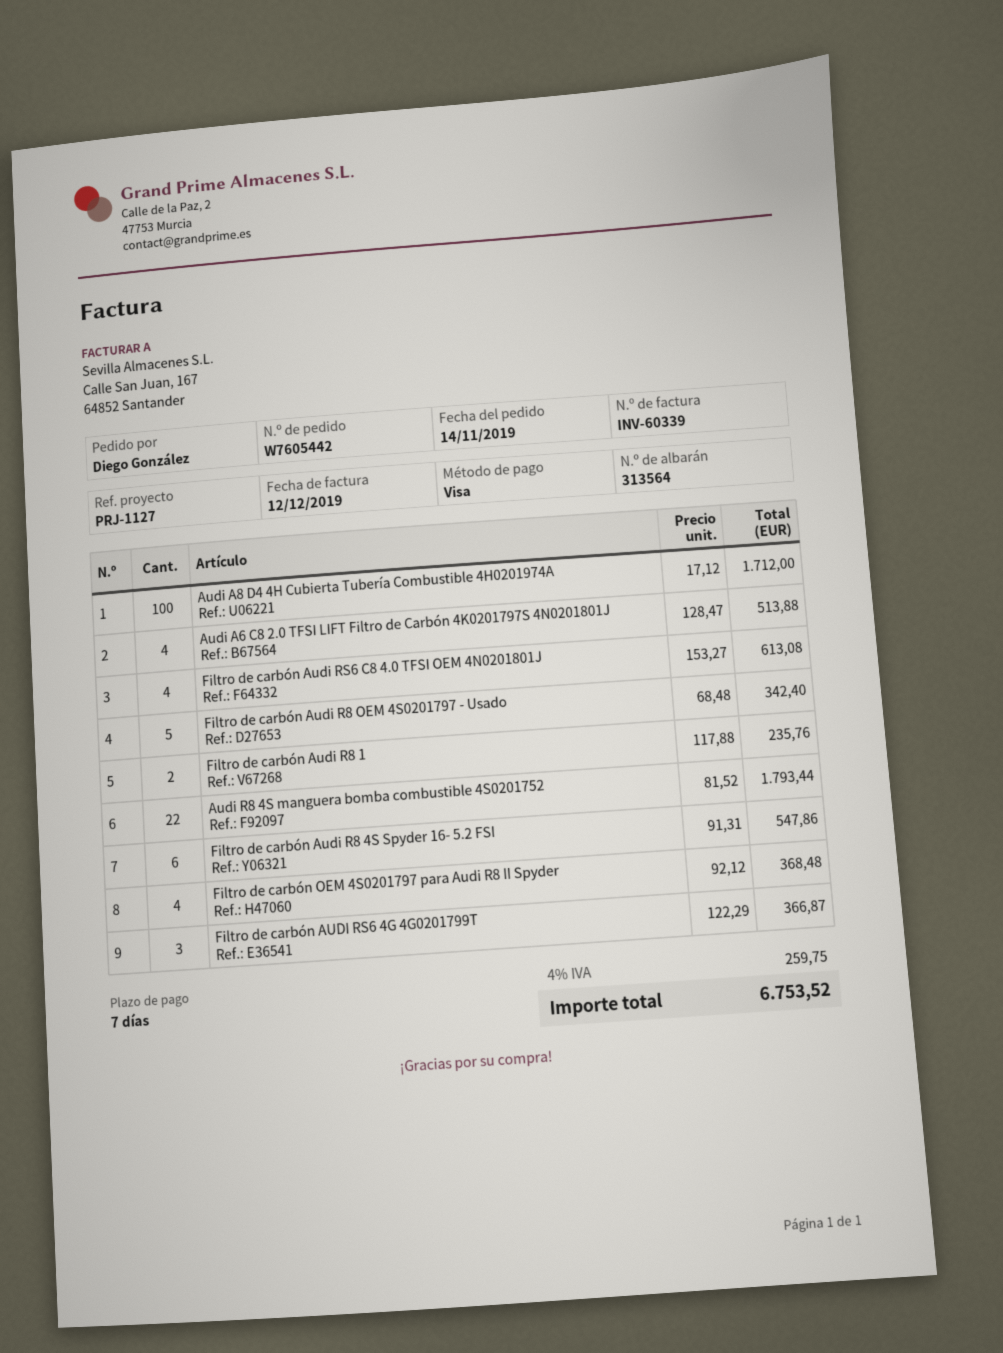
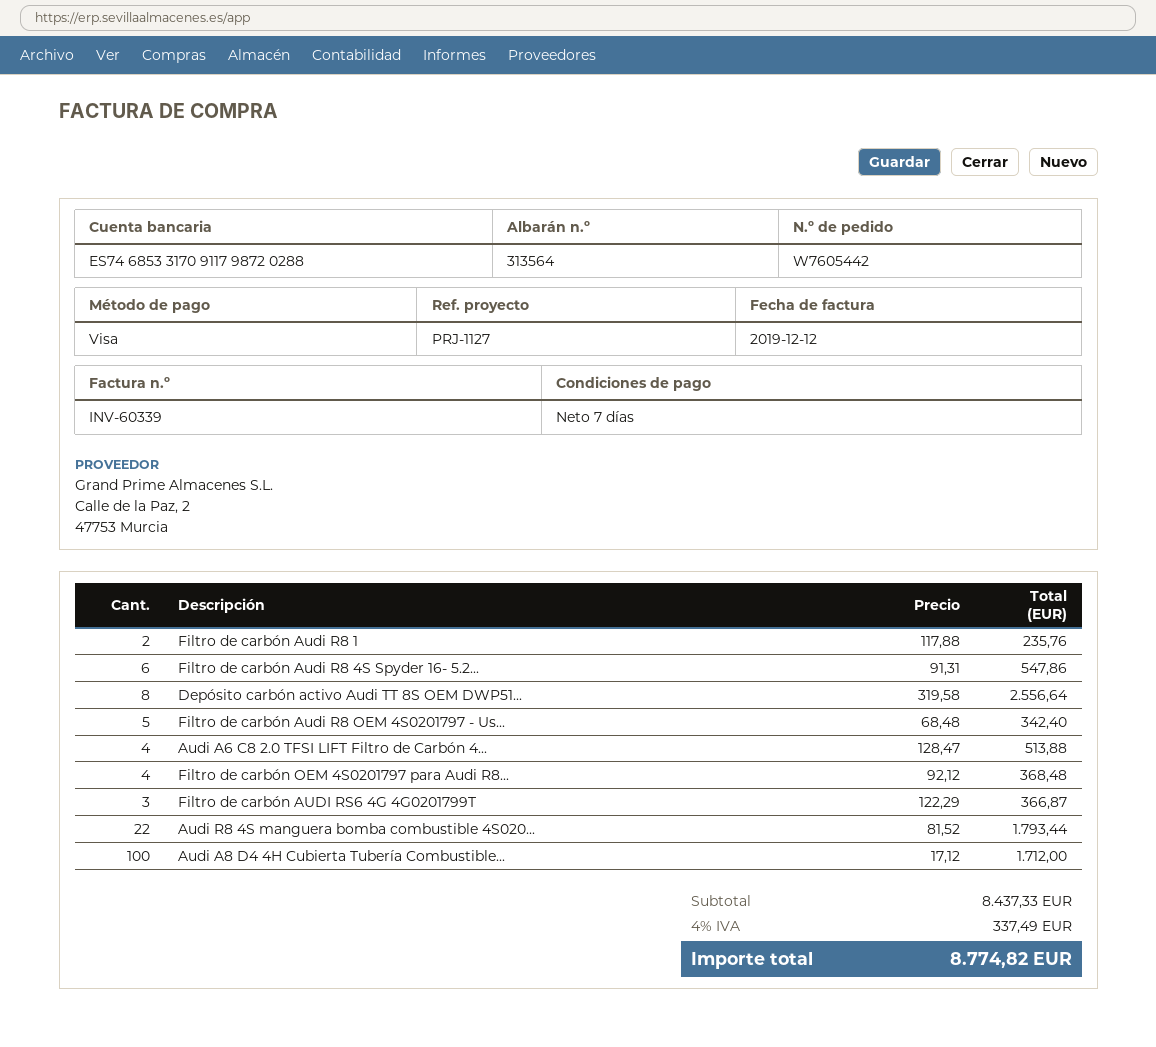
Filtro de carbón Audi RS6 C8 4.0 TFSI OEM 4N0201801J: 4 x 153.27 = 613.08 -> none
Depósito carbón activo Audi TT 8S OEM DWP51...: none -> 8 x 319.58 = 2556.64
tax: 4% = 259.75 -> 4% = 337.49
total: 6753.52 -> 8774.82

